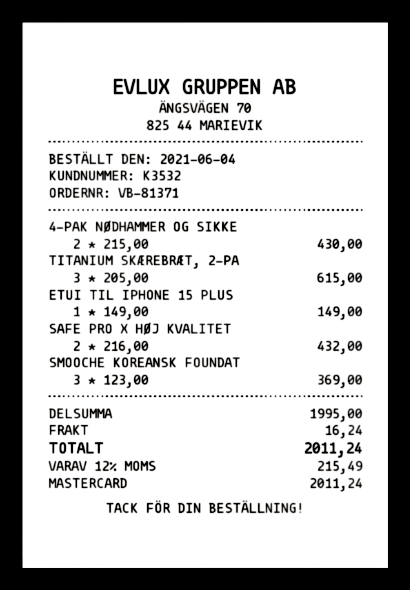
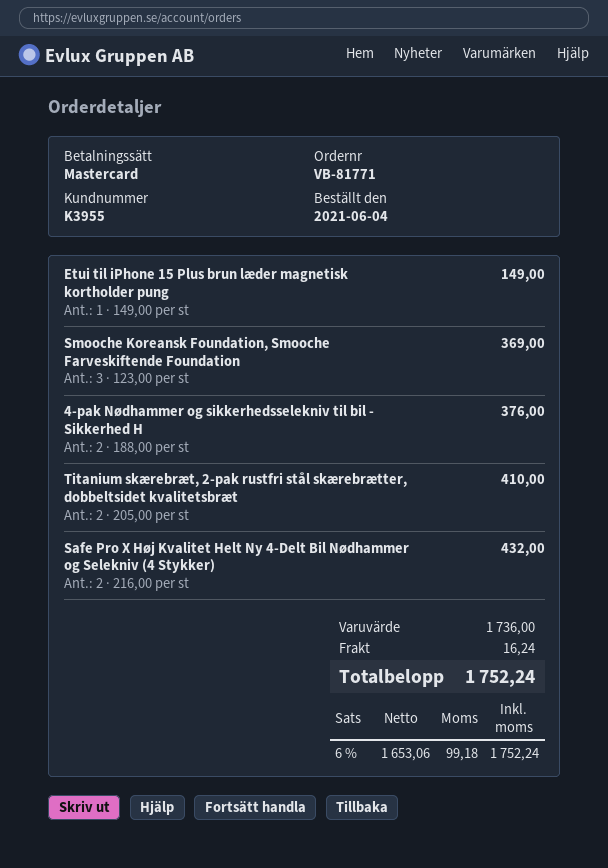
order number: VB-81371 -> VB-81771
customer number: K3532 -> K3955
4-PAK NØDHAMMER OG SIKKE: 2 x 215.00 = 430.00 -> 2 x 188.00 = 376.00
TITANIUM SKÆREBRÆT, 2-PA: 3 x 205.00 = 615.00 -> 2 x 205.00 = 410.00
subtotal: 1995.00 -> 1736.00
tax: 12% = 215.49 -> 6% = 99.18
total: 2011.24 -> 1752.24

